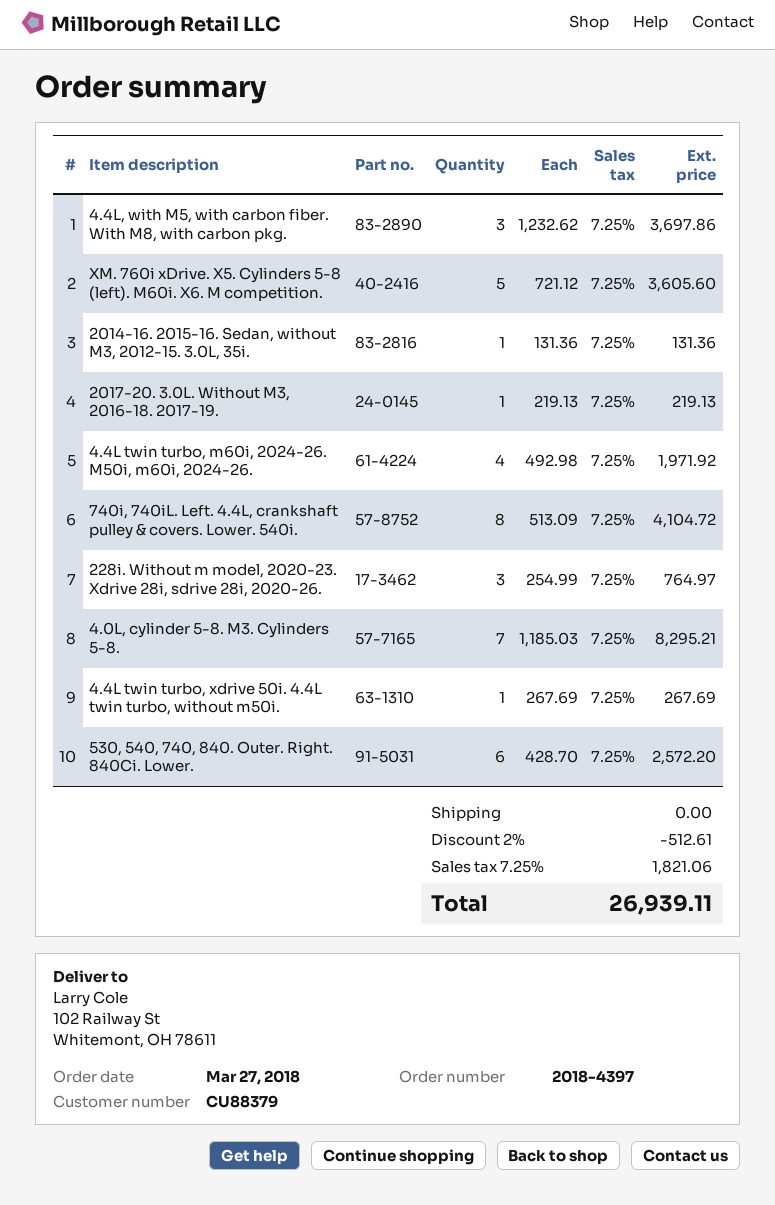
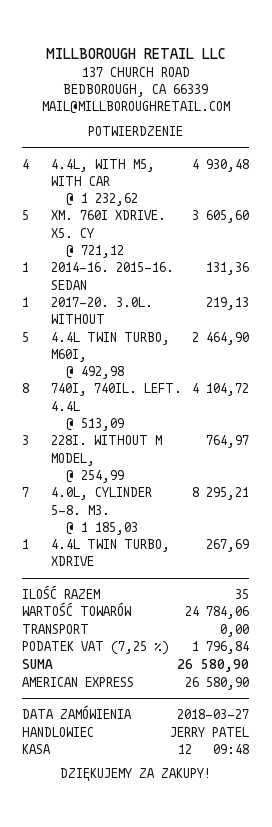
4.4L, with M5, with carbon fiber. With M8, with carbon pkg.: 3 x 1232.62 = 3697.86 -> 4 x 1232.62 = 4930.48
4.4L twin turbo, m60i, 2024-26. M50i, m60i, 2024-26.: 4 x 492.98 = 1971.92 -> 5 x 492.98 = 2464.90
530, 540, 740, 840. Outer. Right. 840Ci. Lower.: 6 x 428.70 = 2572.20 -> none
discount: 2% = 512.61 -> none
tax: 7.25% = 1821.06 -> 7.25% = 1796.84
total: 26939.11 -> 26580.90

